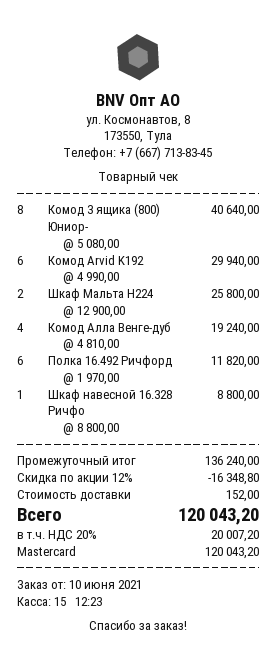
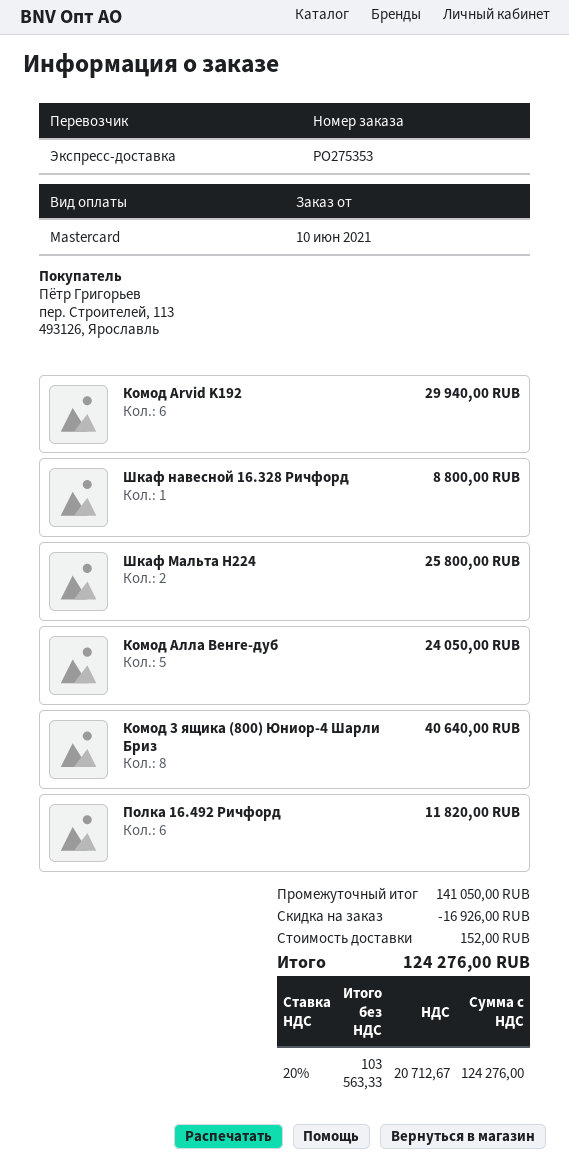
Комод Алла Венге-дуб: 4 for 19240.00 -> 5 for 24050.00
subtotal: 136240.00 -> 141050.00
discount: 16348.80 -> 16926.00
tax: 20% = 20007.20 -> 20% = 20712.67
total: 120043.20 -> 124276.00

